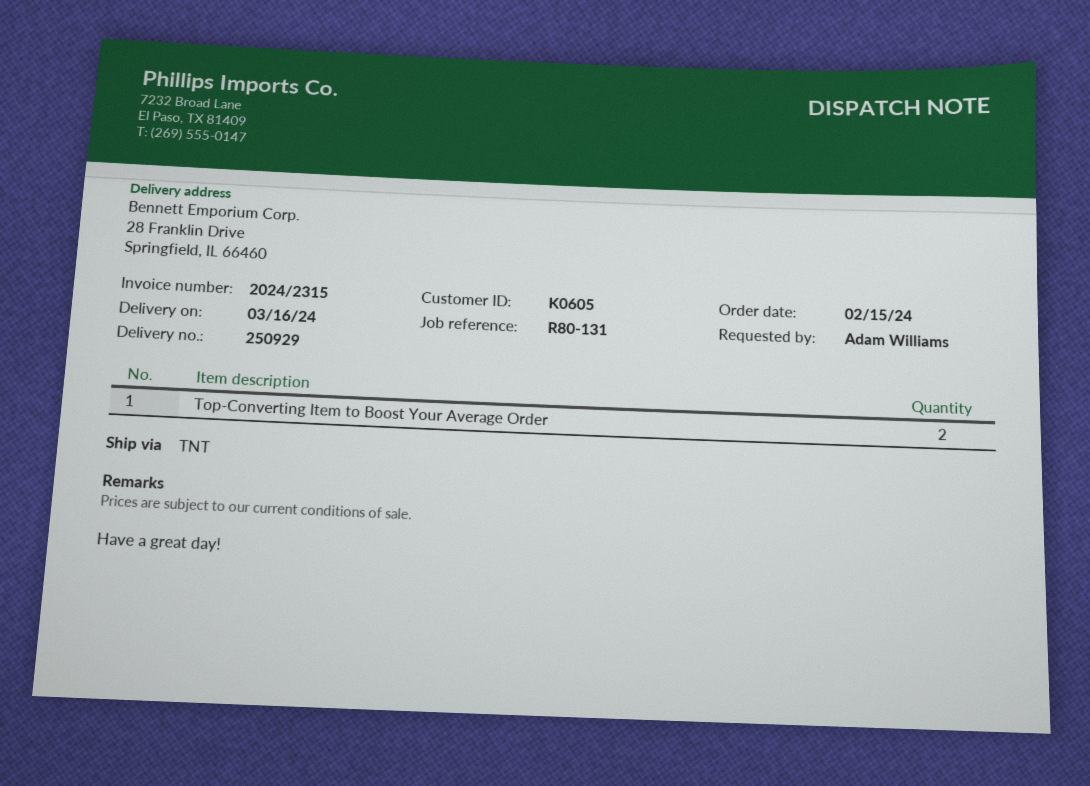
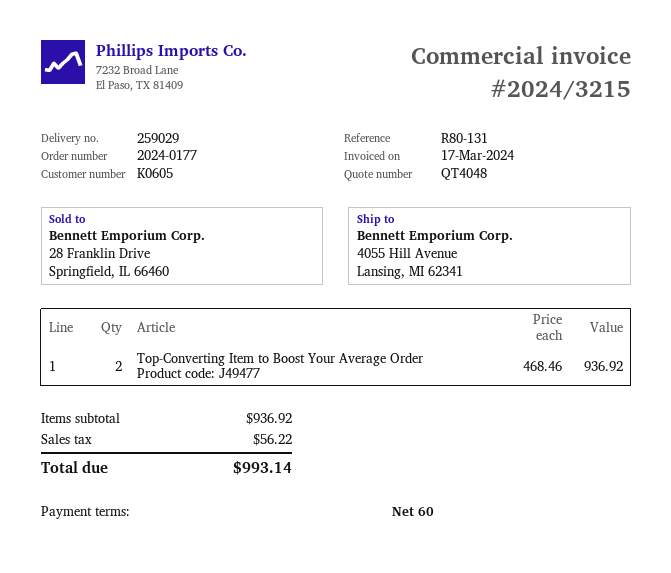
delivery note number: 250929 -> 259029
invoice number: 2024/2315 -> 2024/3215
ship to: 28 Franklin Drive, Springfield, IL 66460 -> 4055 Hill Avenue, Lansing, MI 62341

